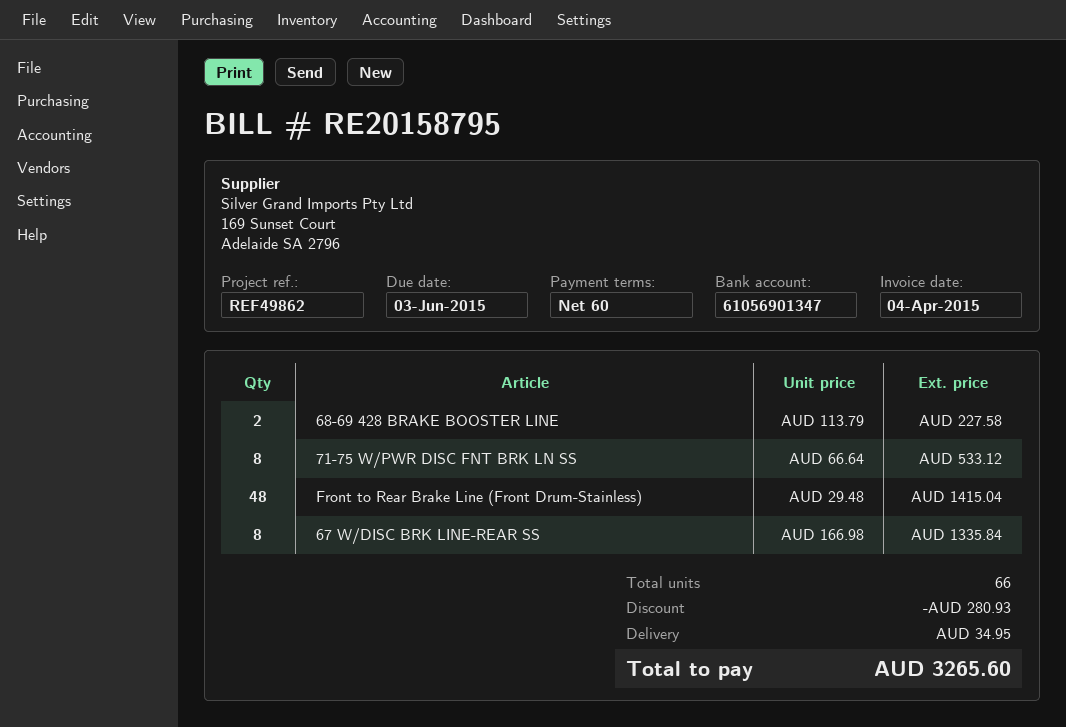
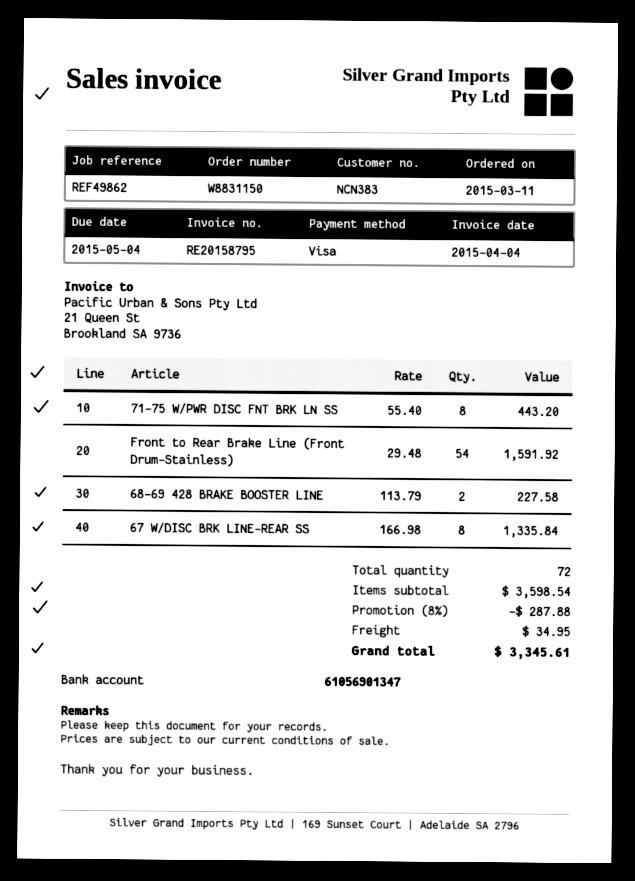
due date: 2015-06-03 -> 2015-05-04
71-75 W/PWR DISC FNT BRK LN SS: 8 x 66.64 = 533.12 -> 8 x 55.40 = 443.20
Front to Rear Brake Line (Front Drum-Stainless): 48 x 29.48 = 1415.04 -> 54 x 29.48 = 1591.92
total quantity: 66 -> 72
discount: 280.93 -> 287.88
total: 3265.60 -> 3345.61

